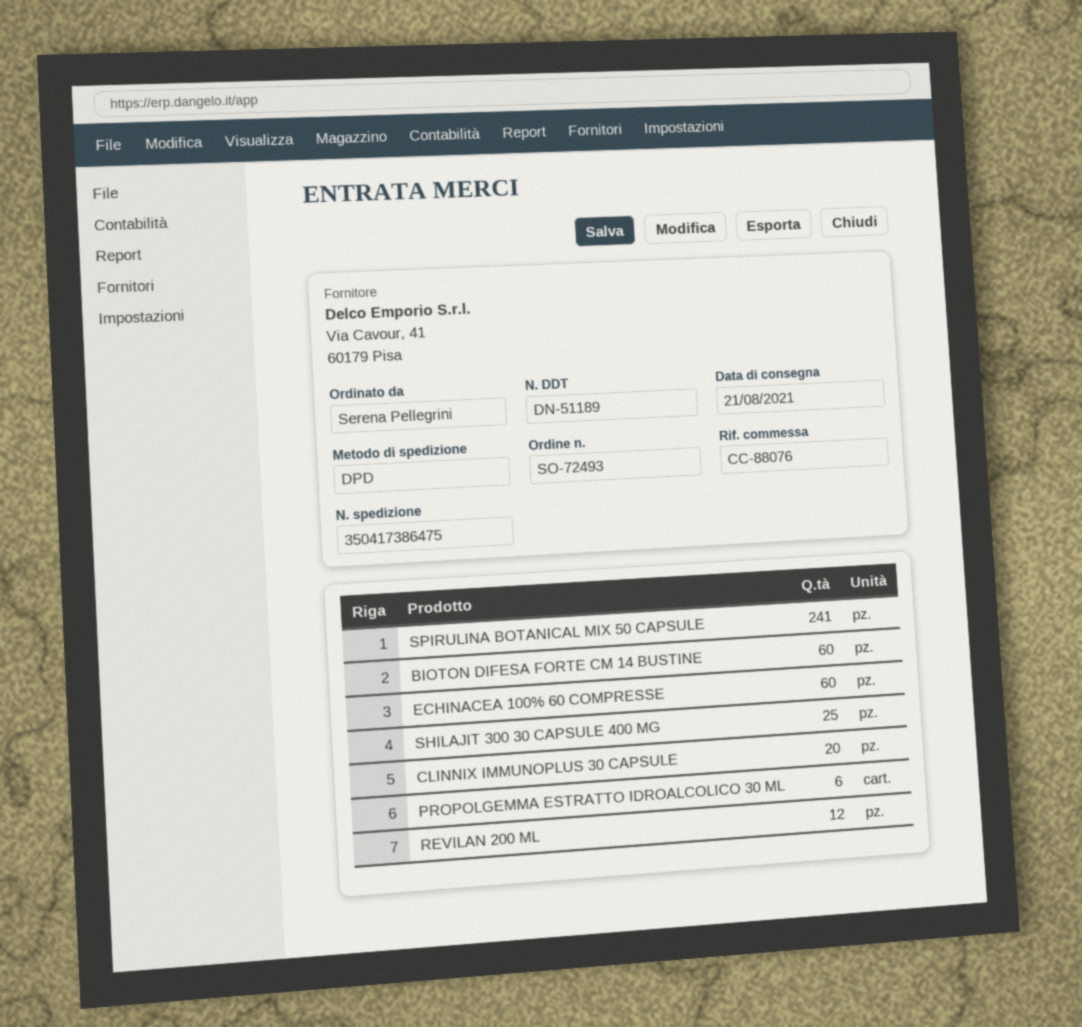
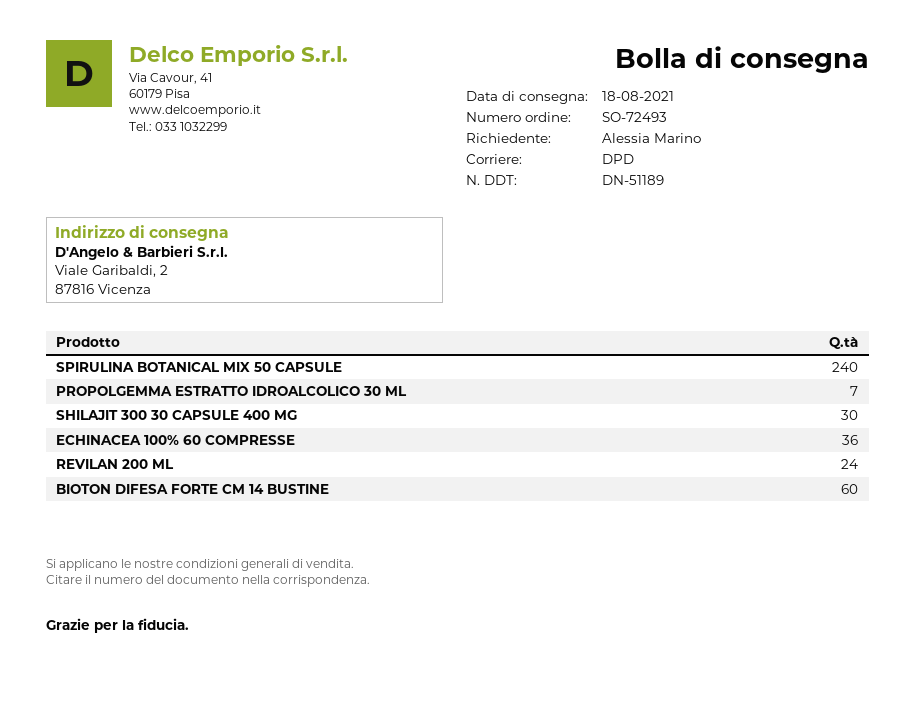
delivery date: 2021-08-21 -> 2021-08-18
ordered by: Serena Pellegrini -> Alessia Marino
SPIRULINA BOTANICAL MIX 50 CAPSULE: 241 -> 240
ECHINACEA 100% 60 COMPRESSE: 60 -> 36
SHILAJIT 300 30 CAPSULE 400 MG: 25 -> 30
CLINNIX IMMUNOPLUS 30 CAPSULE: 20 -> none
PROPOLGEMMA ESTRATTO IDROALCOLICO 30 ML: 6 -> 7
REVILAN 200 ML: 12 -> 24

